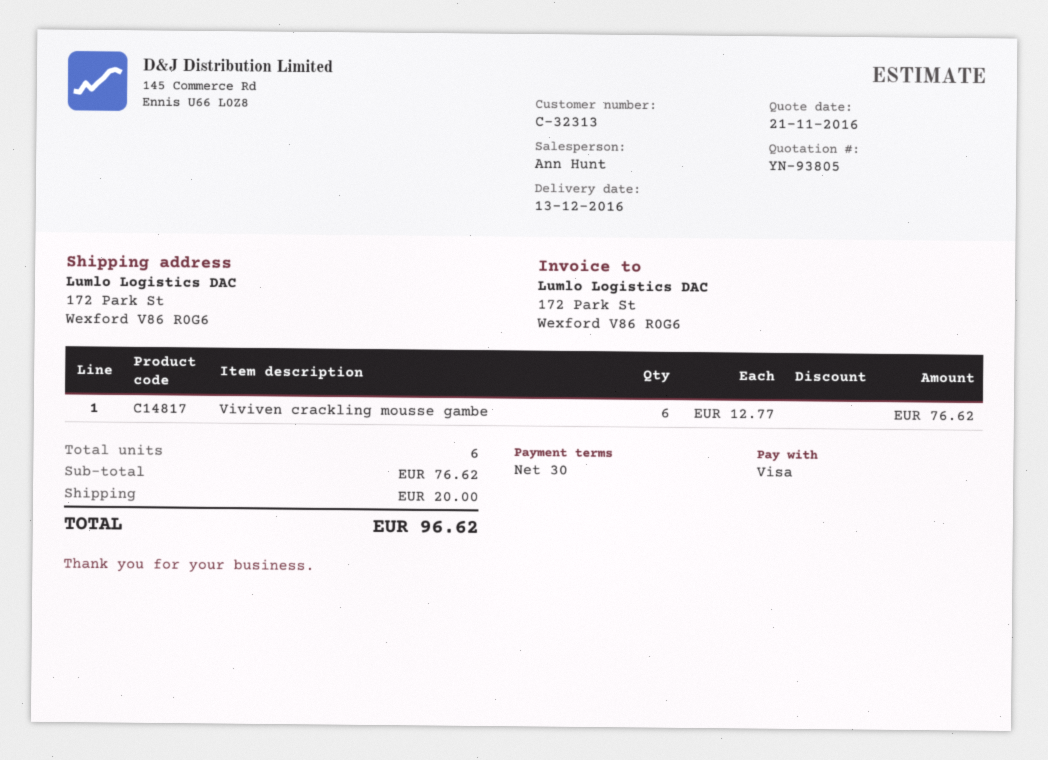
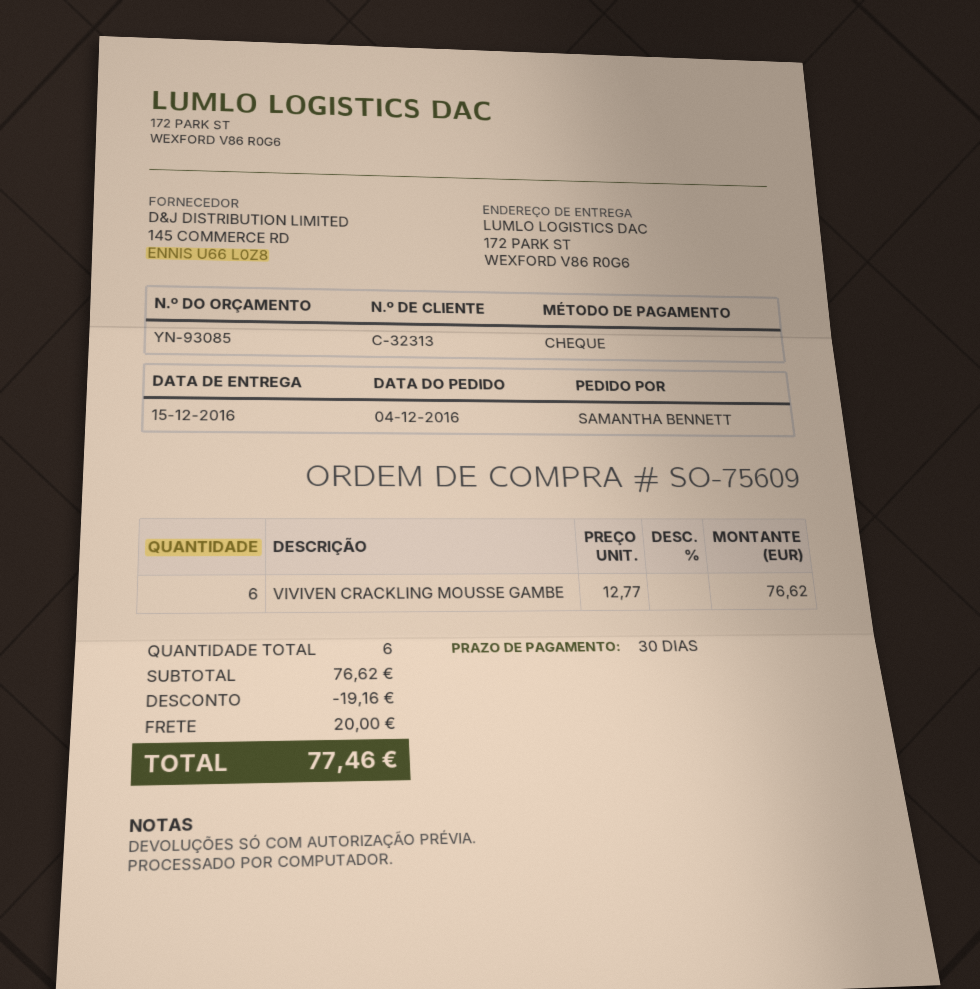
quote number: YN-93805 -> YN-93085
delivery date: 2016-12-13 -> 2016-12-15
payment method: Visa -> cheque
discount: none -> 19.16
total: 96.62 -> 77.46

